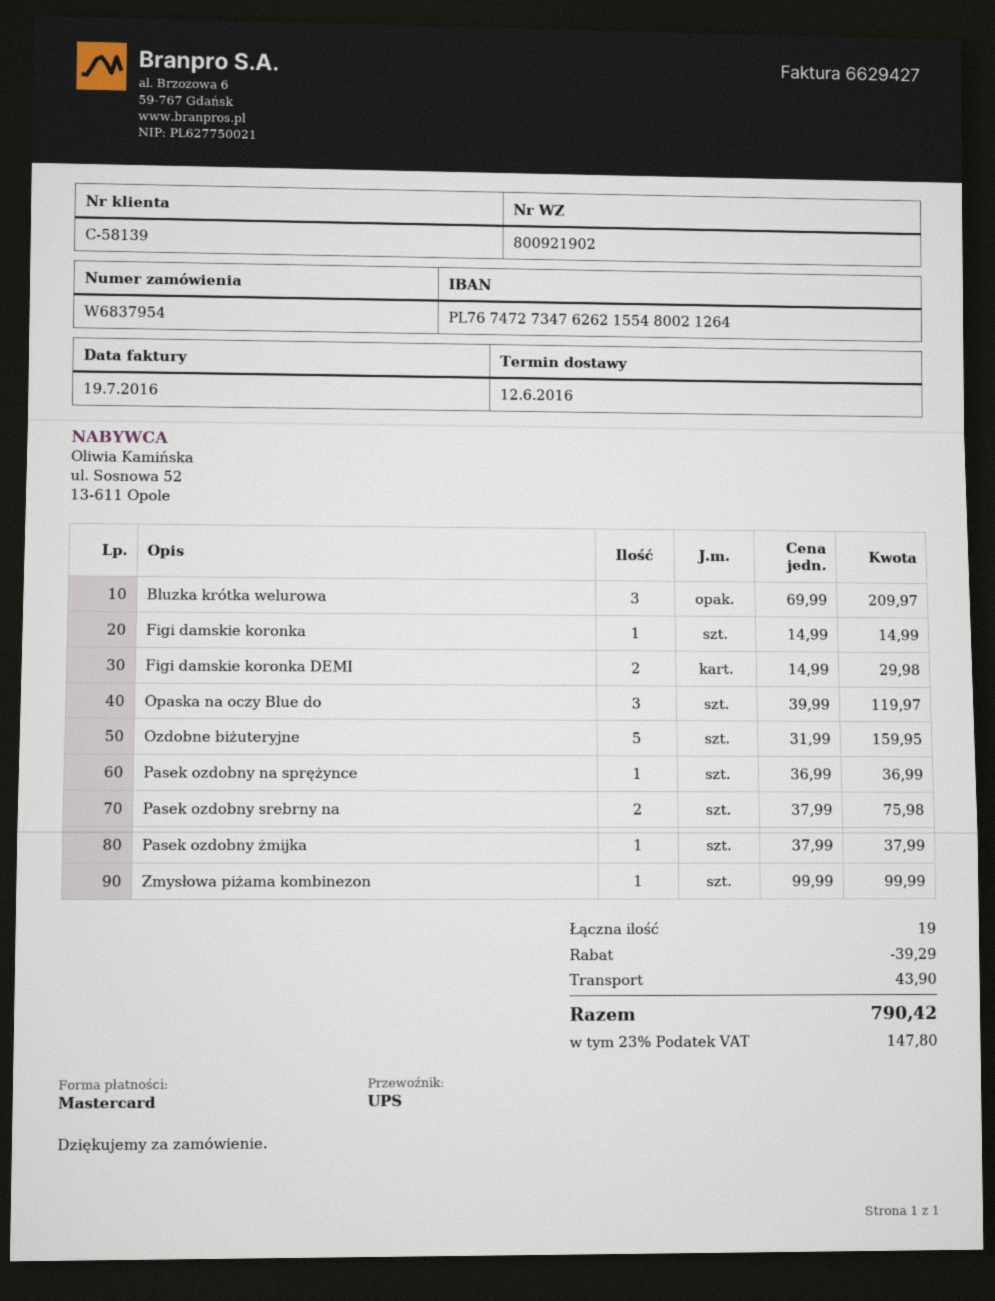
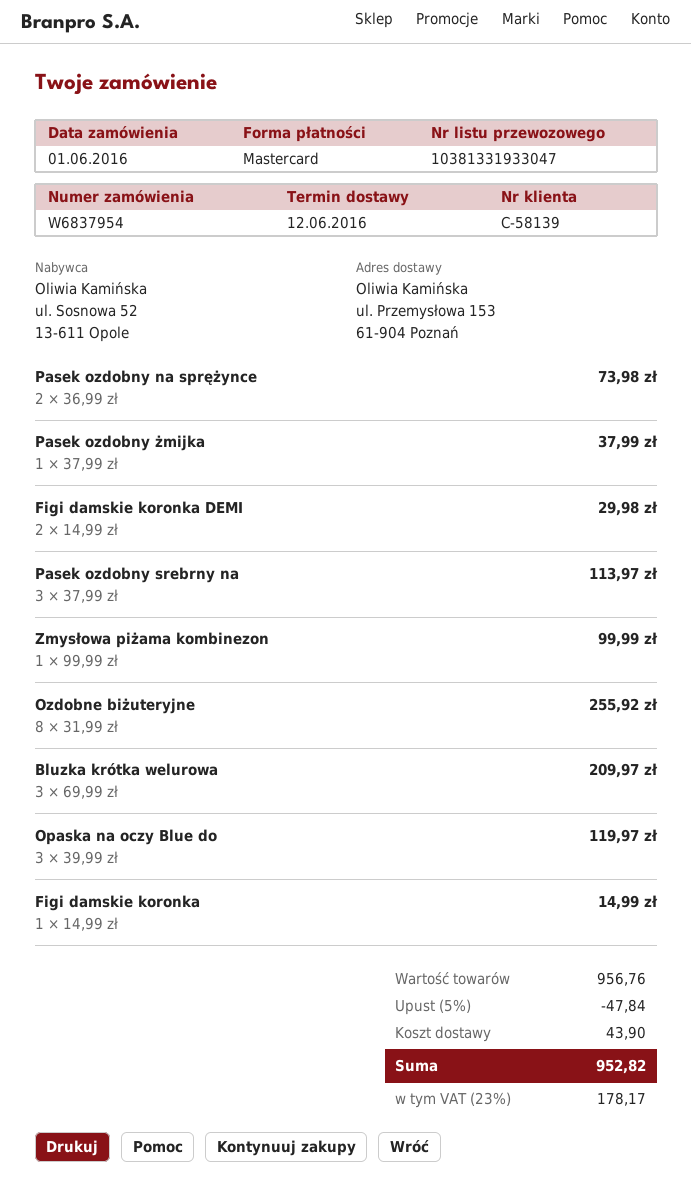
Ozdobne biżuteryjne: 5 x 31.99 = 159.95 -> 8 x 31.99 = 255.92
Pasek ozdobny na sprężynce: 1 x 36.99 = 36.99 -> 2 x 36.99 = 73.98
Pasek ozdobny srebrny na: 2 x 37.99 = 75.98 -> 3 x 37.99 = 113.97
discount: 39.29 -> 47.84
tax: 23% = 147.80 -> 23% = 178.17
total: 790.42 -> 952.82

